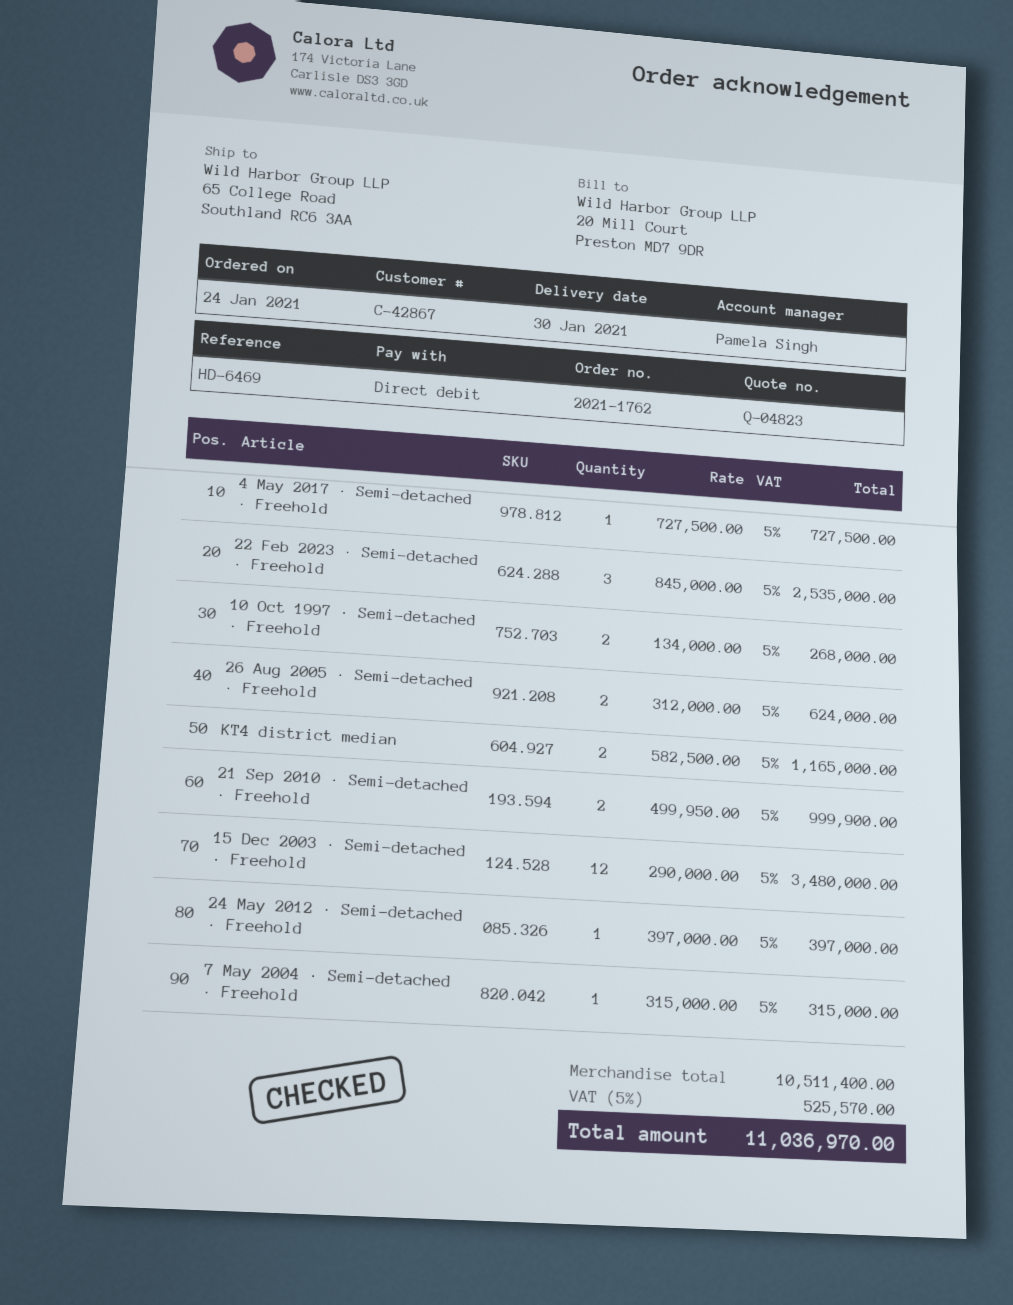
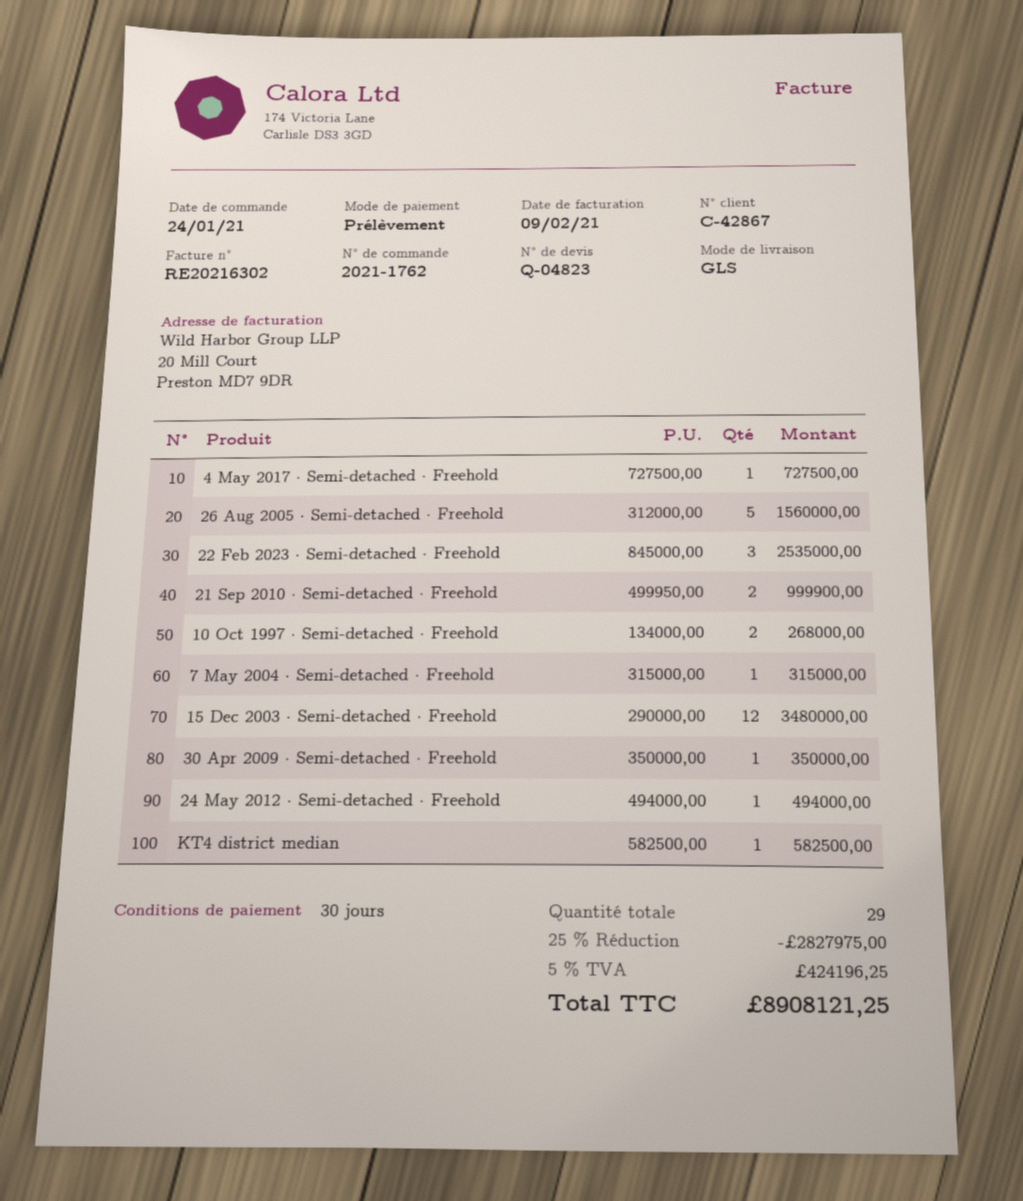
26 Aug 2005 · Semi-detached · Freehold: 2 x 312000.00 = 624000.00 -> 5 x 312000.00 = 1560000.00
KT4 district median: 2 x 582500.00 = 1165000.00 -> 1 x 582500.00 = 582500.00
24 May 2012 · Semi-detached · Freehold: 1 x 397000.00 = 397000.00 -> 1 x 494000.00 = 494000.00
30 Apr 2009 · Semi-detached · Freehold: none -> 1 x 350000.00 = 350000.00
discount: none -> 25% = 2827975.00
tax: 5% = 525570.00 -> 5% = 424196.25
total: 11036970.00 -> 8908121.25

